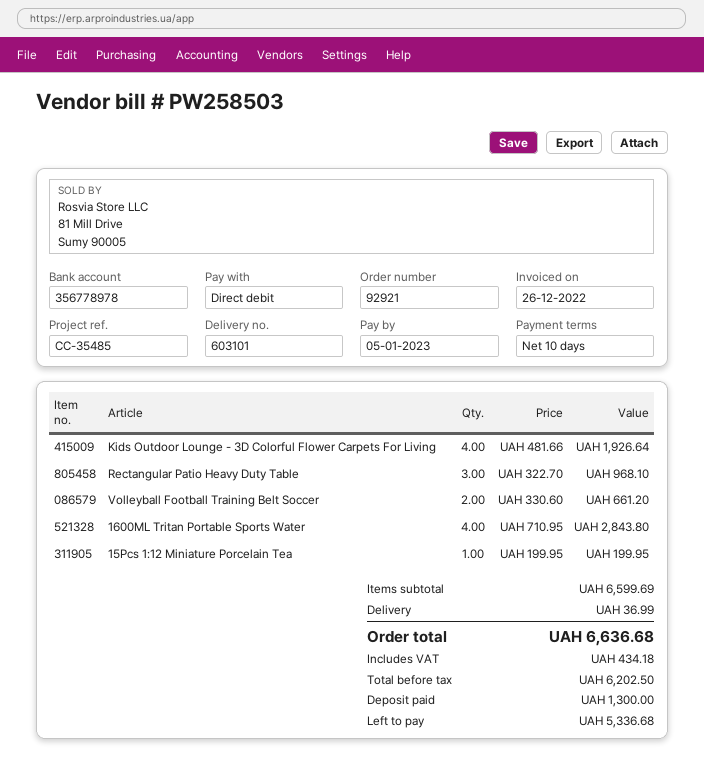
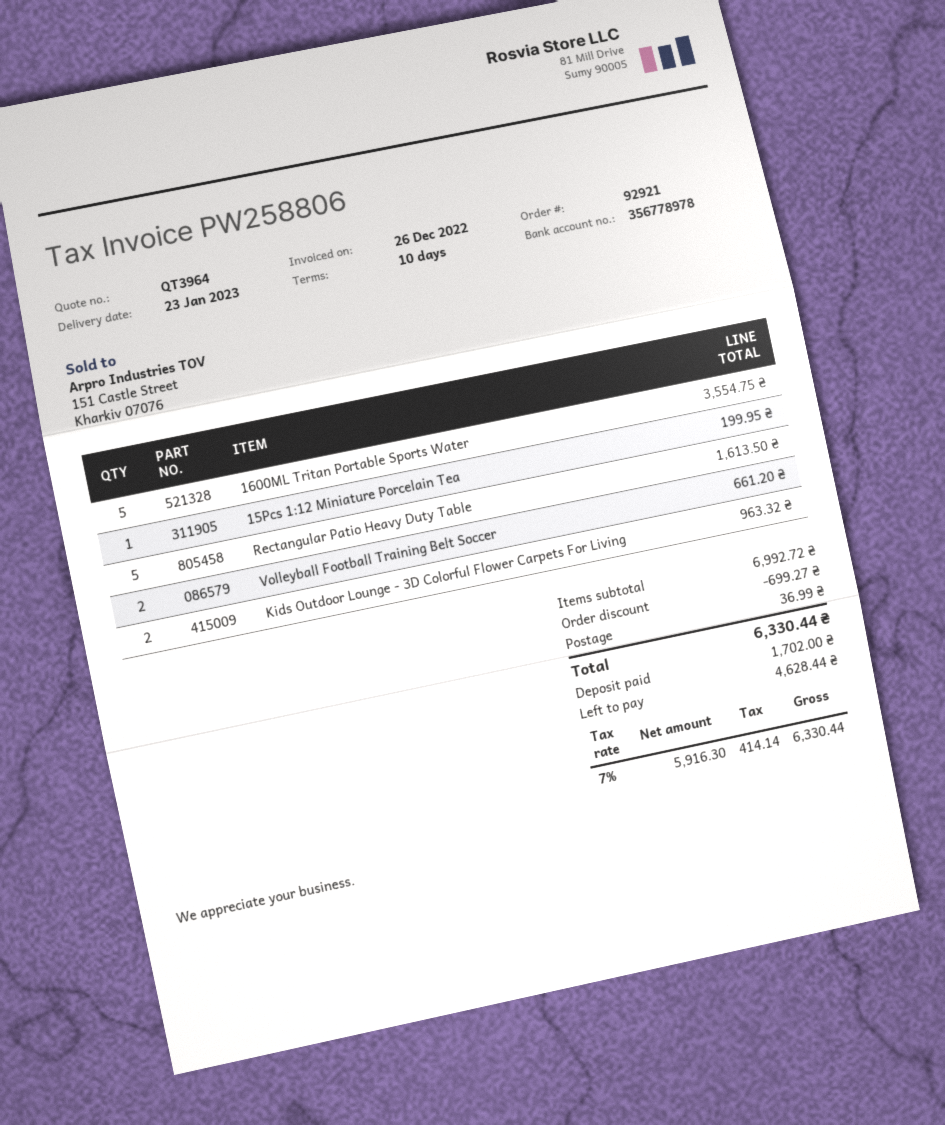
invoice number: PW258503 -> PW258806
Kids Outdoor Lounge - 3D Colorful Flower Carpets For Living: 4 for 1926.64 -> 2 for 963.32
Rectangular Patio Heavy Duty Table: 3 for 968.10 -> 5 for 1613.50
1600ML Tritan Portable Sports Water: 4 for 2843.80 -> 5 for 3554.75
subtotal: 6599.69 -> 6992.72
discount: none -> 699.27
net: 6202.50 -> 5916.30
tax: 434.18 -> 414.14
total: 6636.68 -> 6330.44
deposit: 1300.00 -> 1702.00
balance: 5336.68 -> 4628.44

